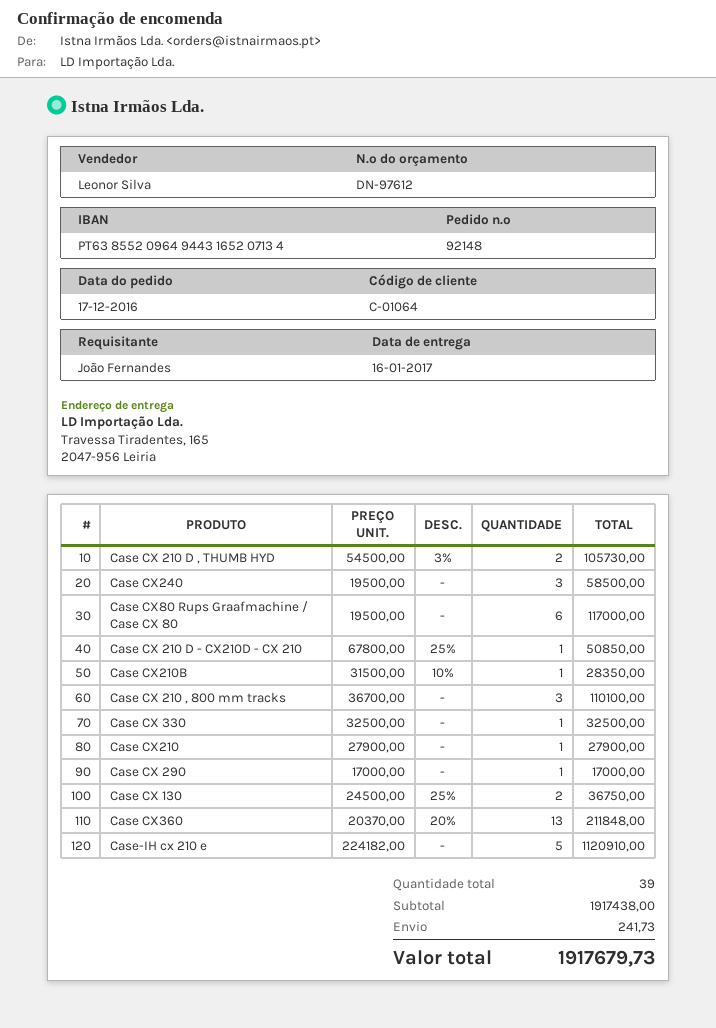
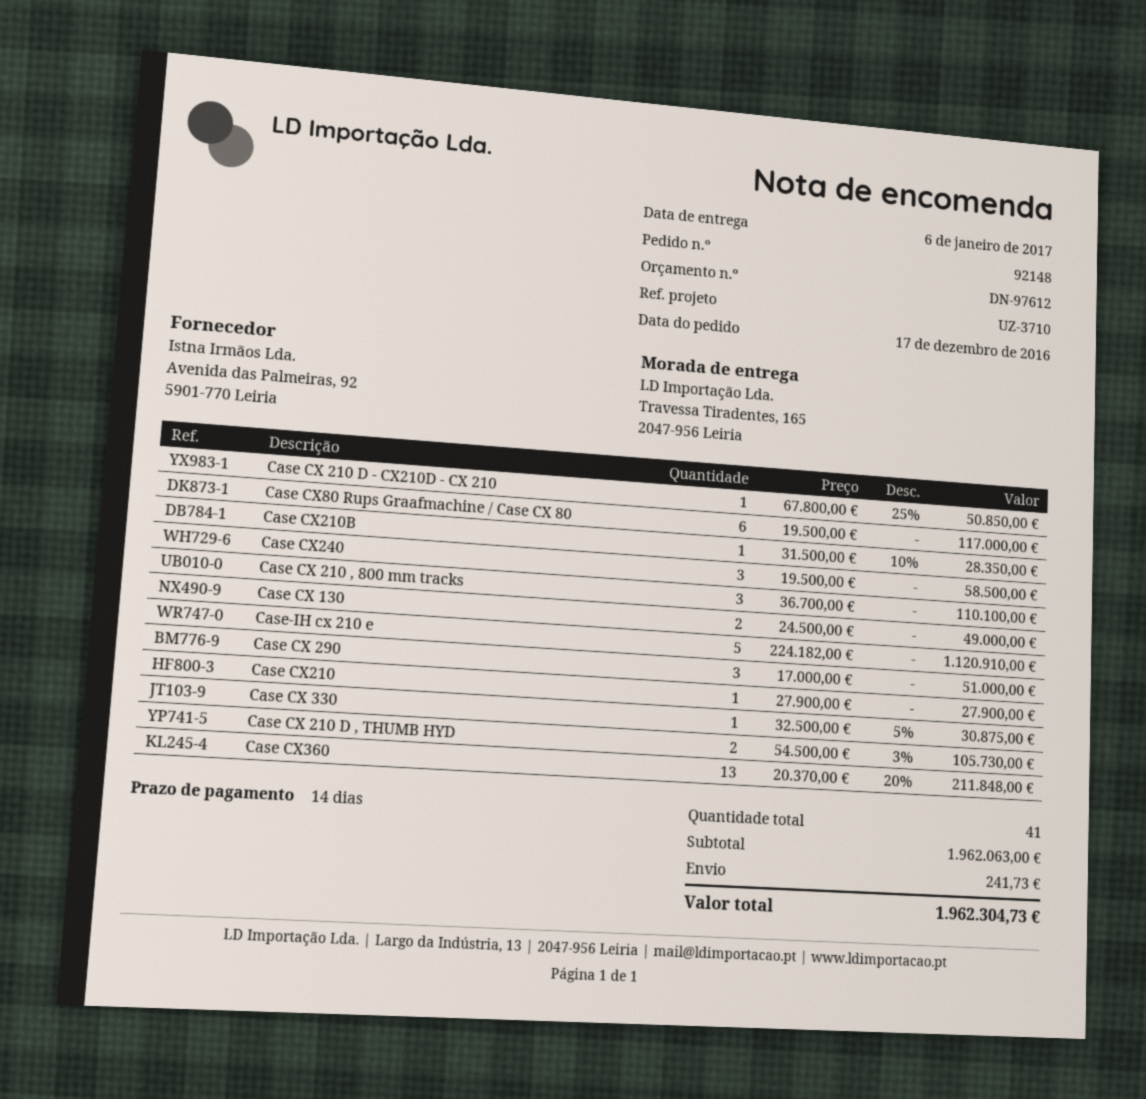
delivery date: 2017-01-16 -> 2017-01-06
Case CX 330: 1 x 32500.00 = 32500.00 -> 1 x 32500.00 - 5% = 30875.00
Case CX 290: 1 x 17000.00 = 17000.00 -> 3 x 17000.00 = 51000.00
Case CX 130: 2 x 24500.00 - 25% = 36750.00 -> 2 x 24500.00 = 49000.00
total quantity: 39 -> 41
subtotal: 1917438.00 -> 1962063.00
total: 1917679.73 -> 1962304.73

